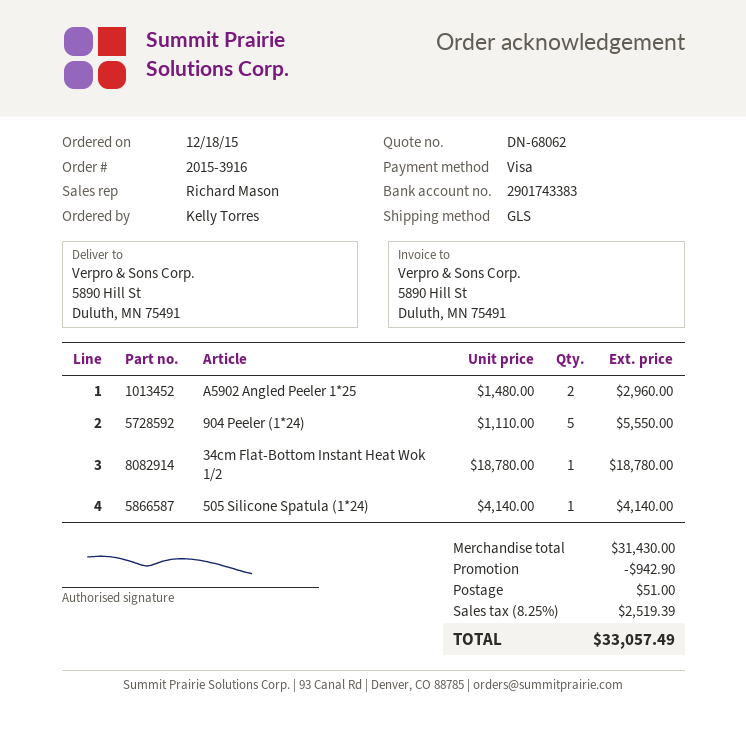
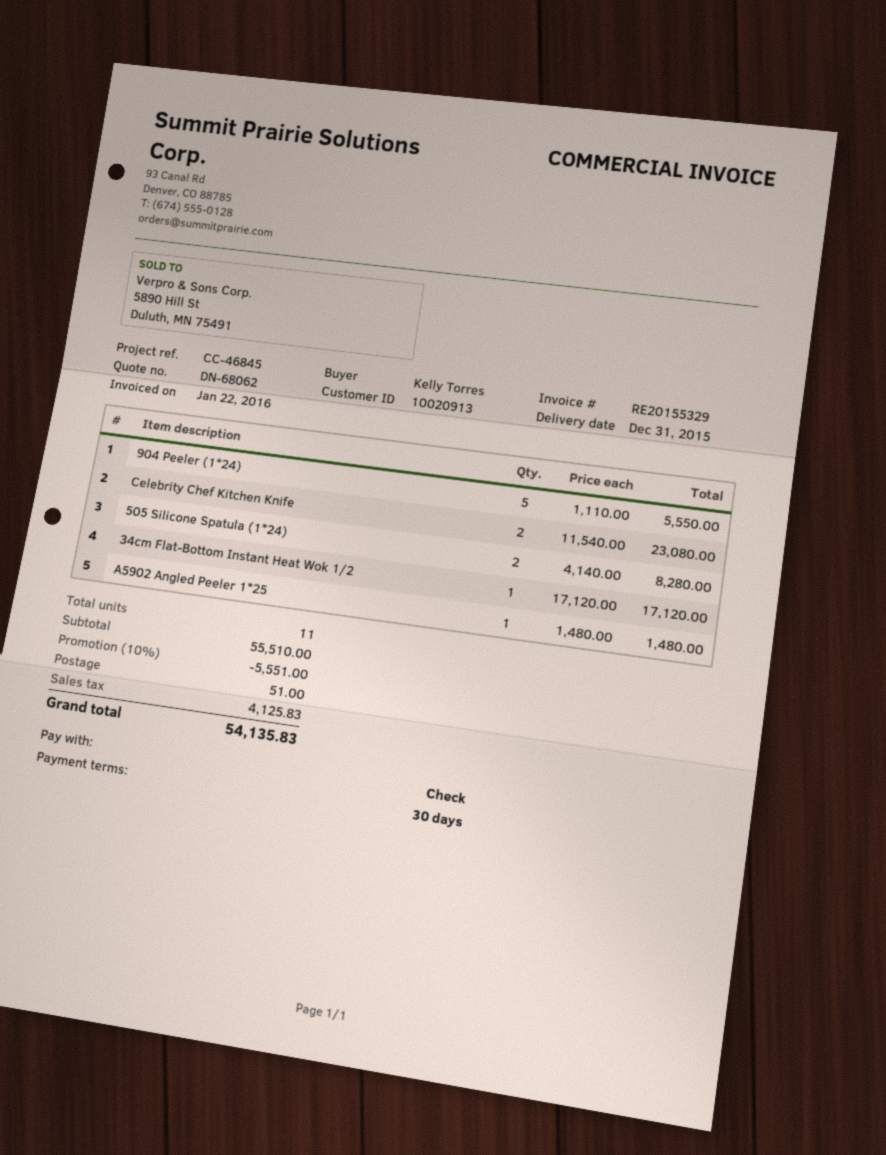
payment method: Visa -> cheque
A5902 Angled Peeler 1*25: 2 x 1480.00 = 2960.00 -> 1 x 1480.00 = 1480.00
34cm Flat-Bottom Instant Heat Wok 1/2: 1 x 18780.00 = 18780.00 -> 1 x 17120.00 = 17120.00
505 Silicone Spatula (1*24): 1 x 4140.00 = 4140.00 -> 2 x 4140.00 = 8280.00
Celebrity Chef Kitchen Knife: none -> 2 x 11540.00 = 23080.00
subtotal: 31430.00 -> 55510.00
discount: 942.90 -> 5551.00
tax: 2519.39 -> 4125.83
total: 33057.49 -> 54135.83

